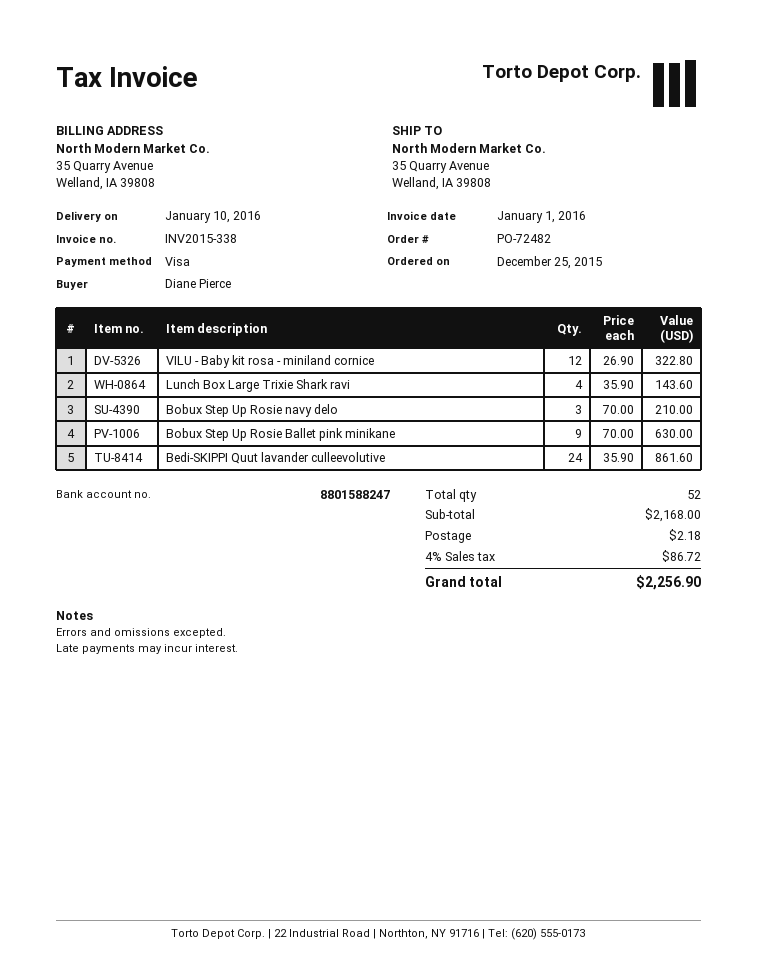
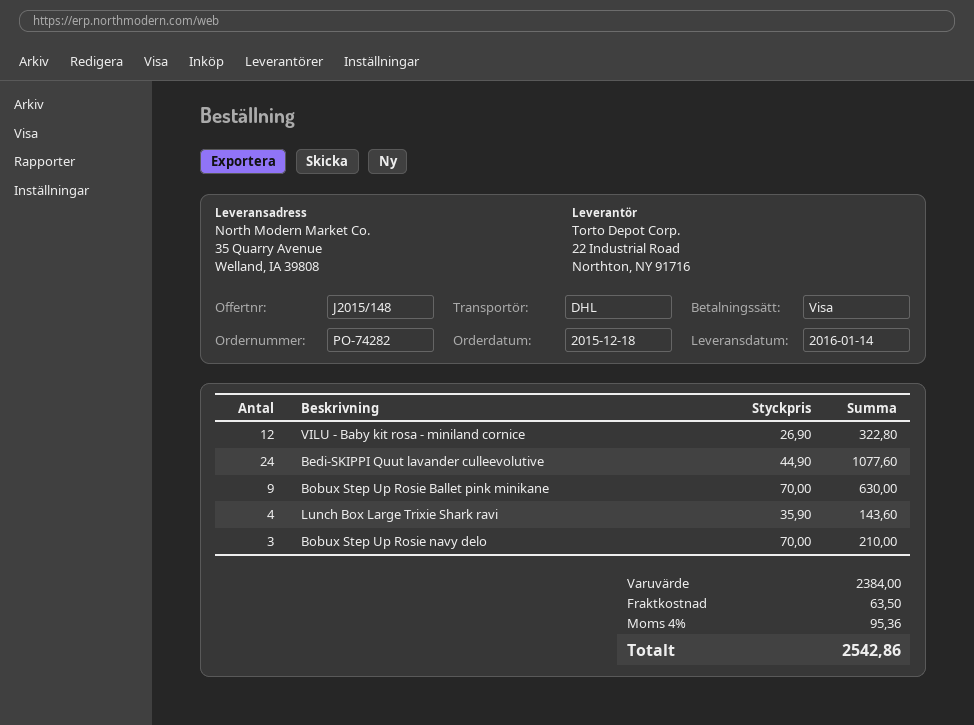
order number: PO-72482 -> PO-74282
order date: 2015-12-25 -> 2015-12-18
delivery date: 2016-01-10 -> 2016-01-14
Bedi-SKIPPI Quut lavander culleevolutive: 24 x 35.90 = 861.60 -> 24 x 44.90 = 1077.60
subtotal: 2168.00 -> 2384.00
shipping: 2.18 -> 63.50
tax: 4% = 86.72 -> 4% = 95.36
total: 2256.90 -> 2542.86

